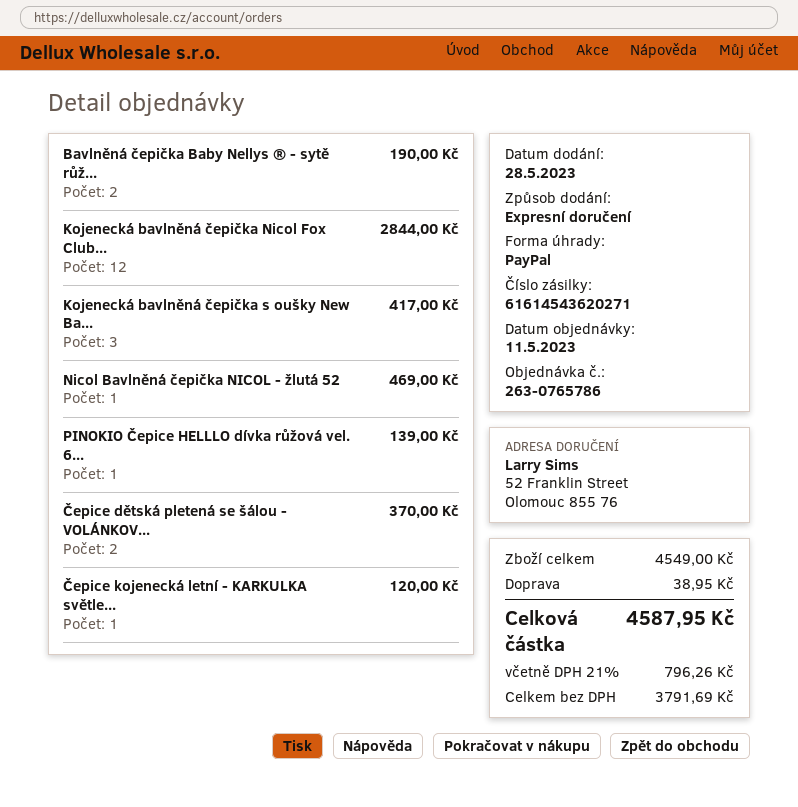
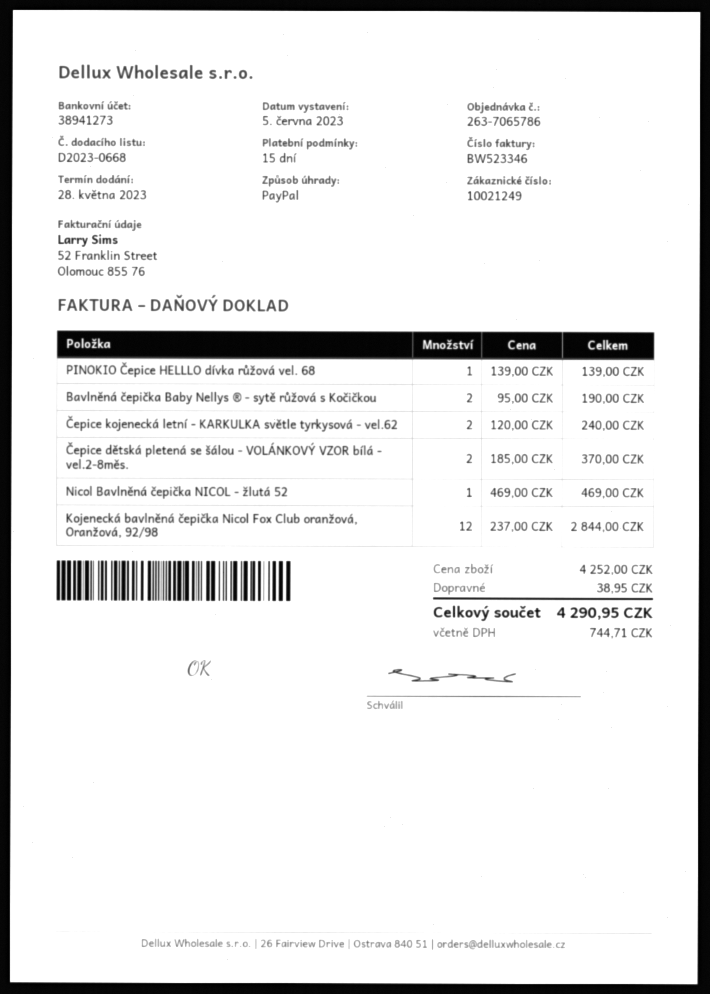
order number: 263-0765786 -> 263-7065786
Kojenecká bavlněná čepička s oušky New Ba...: 3 for 417.00 -> none
Čepice kojenecká letní - KARKULKA světle...: 1 for 120.00 -> 2 for 240.00
subtotal: 4549.00 -> 4252.00
tax: 796.26 -> 744.71
total: 4587.95 -> 4290.95

